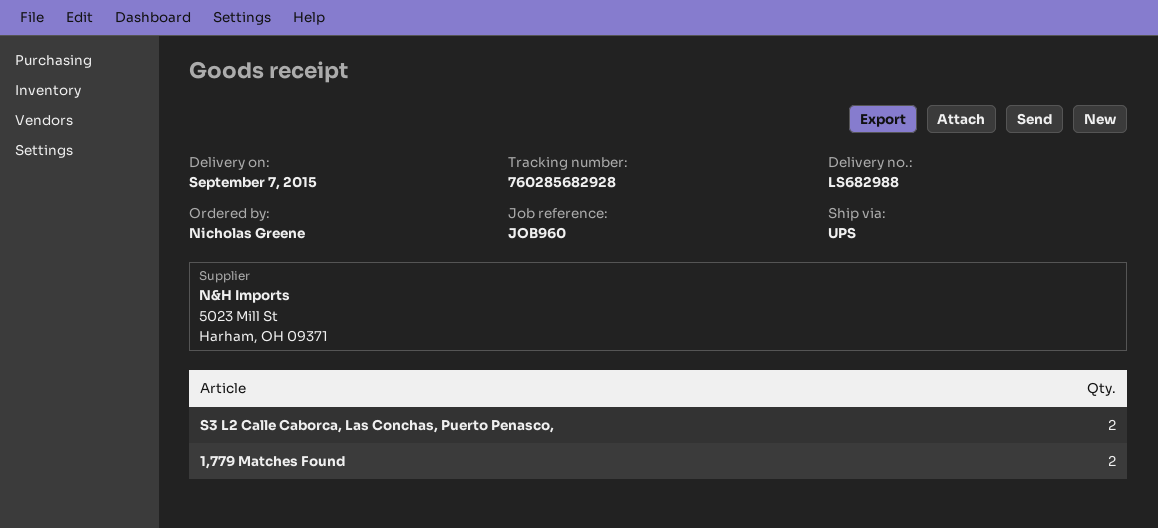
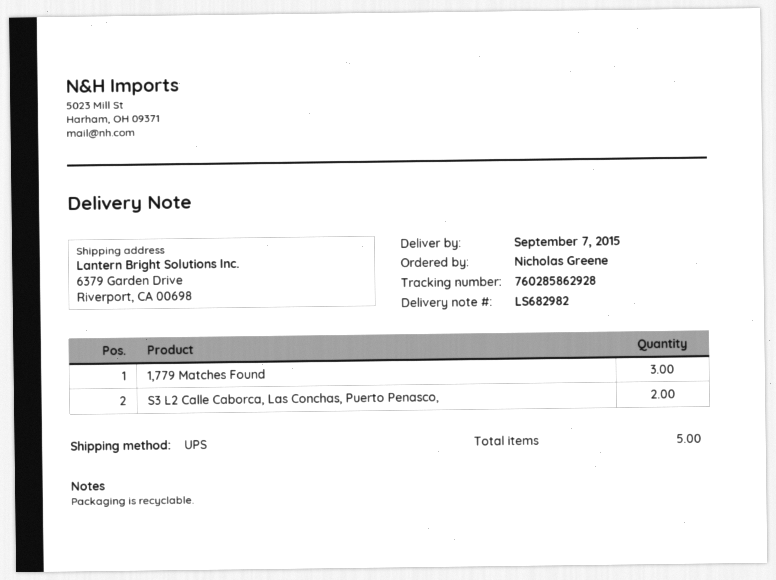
delivery note number: LS682988 -> LS682982
tracking number: 760285682928 -> 760285862928
1,779 Matches Found: 2 -> 3

